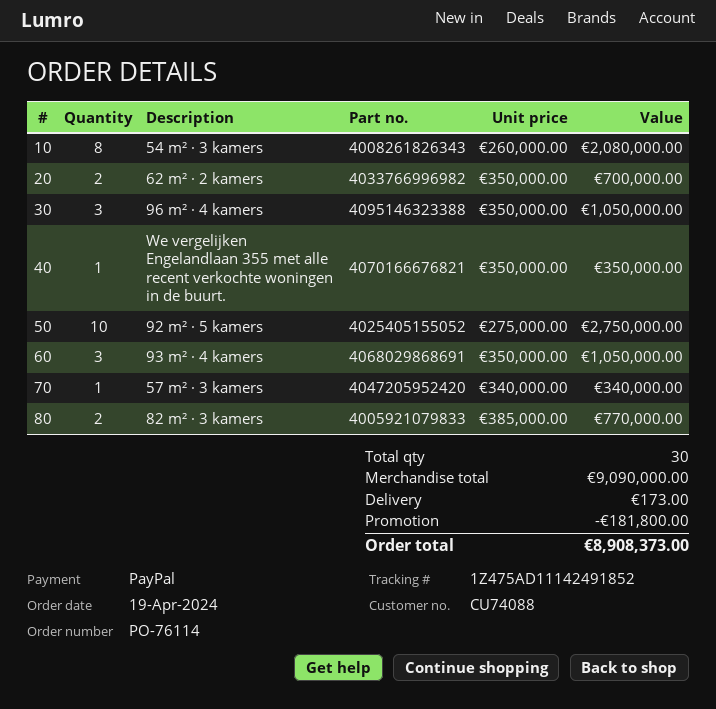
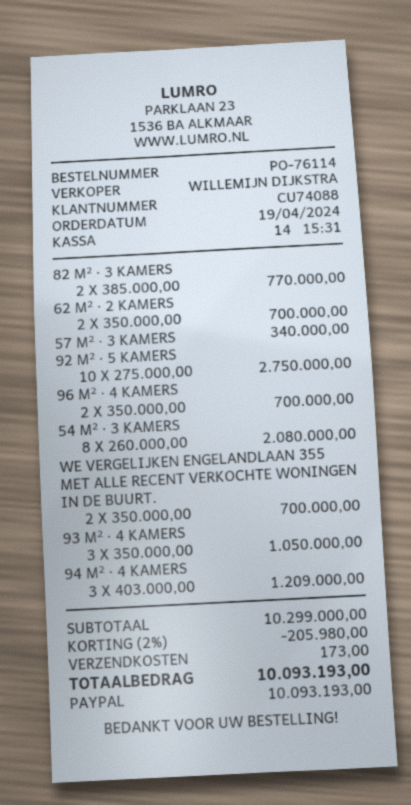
96 m² · 4 kamers: 3 x 350000.00 = 1050000.00 -> 2 x 350000.00 = 700000.00
We vergelijken Engelandlaan 355 met alle recent verkochte woningen in de buurt.: 1 x 350000.00 = 350000.00 -> 2 x 350000.00 = 700000.00
94 M² · 4 KAMERS: none -> 3 x 403000.00 = 1209000.00
subtotal: 9090000.00 -> 10299000.00
discount: 181800.00 -> 205980.00
total: 8908373.00 -> 10093193.00

